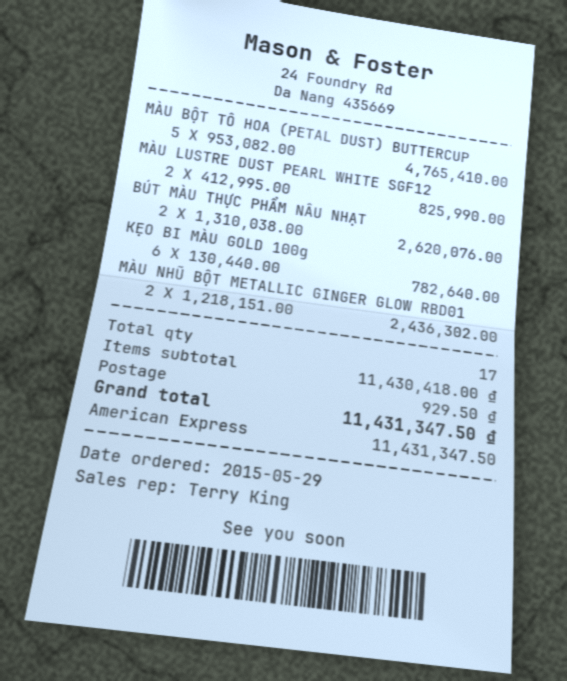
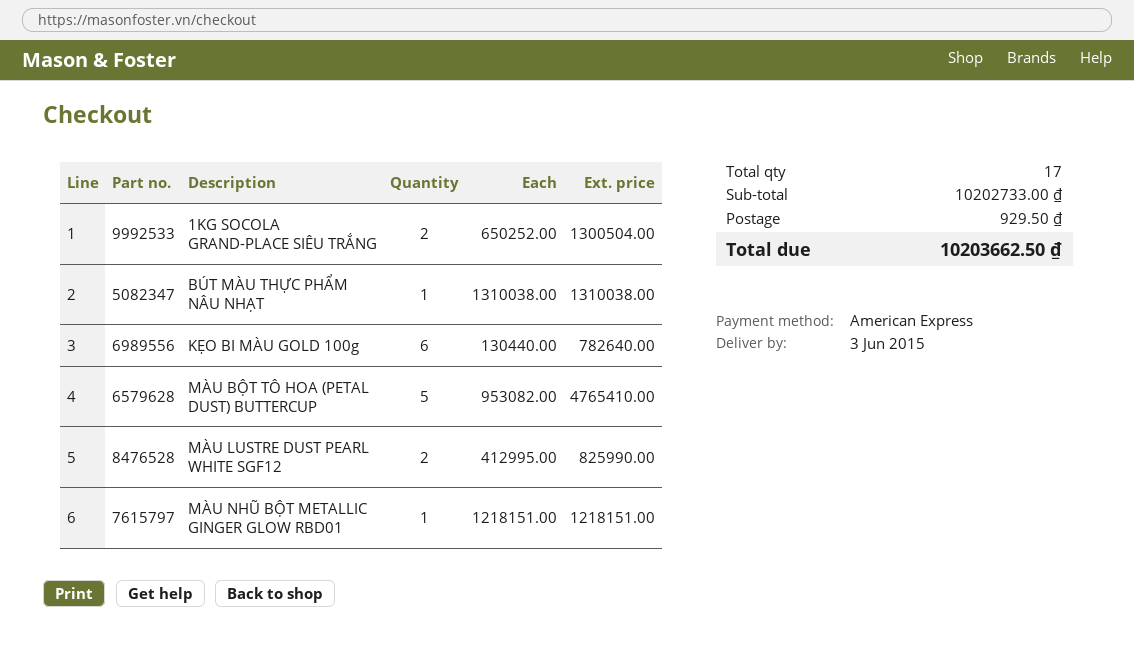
BÚT MÀU THỰC PHẨM NÂU NHẠT: 2 x 1310038.00 = 2620076.00 -> 1 x 1310038.00 = 1310038.00
MÀU NHŨ BỘT METALLIC GINGER GLOW RBD01: 2 x 1218151.00 = 2436302.00 -> 1 x 1218151.00 = 1218151.00
1KG SOCOLA GRAND-PLACE SIÊU TRẮNG: none -> 2 x 650252.00 = 1300504.00
subtotal: 11430418.00 -> 10202733.00
total: 11431347.50 -> 10203662.50

